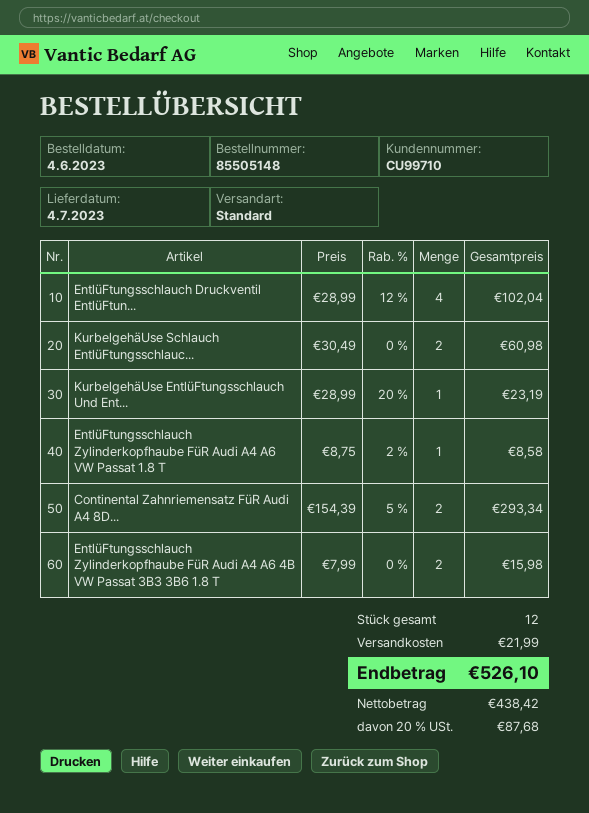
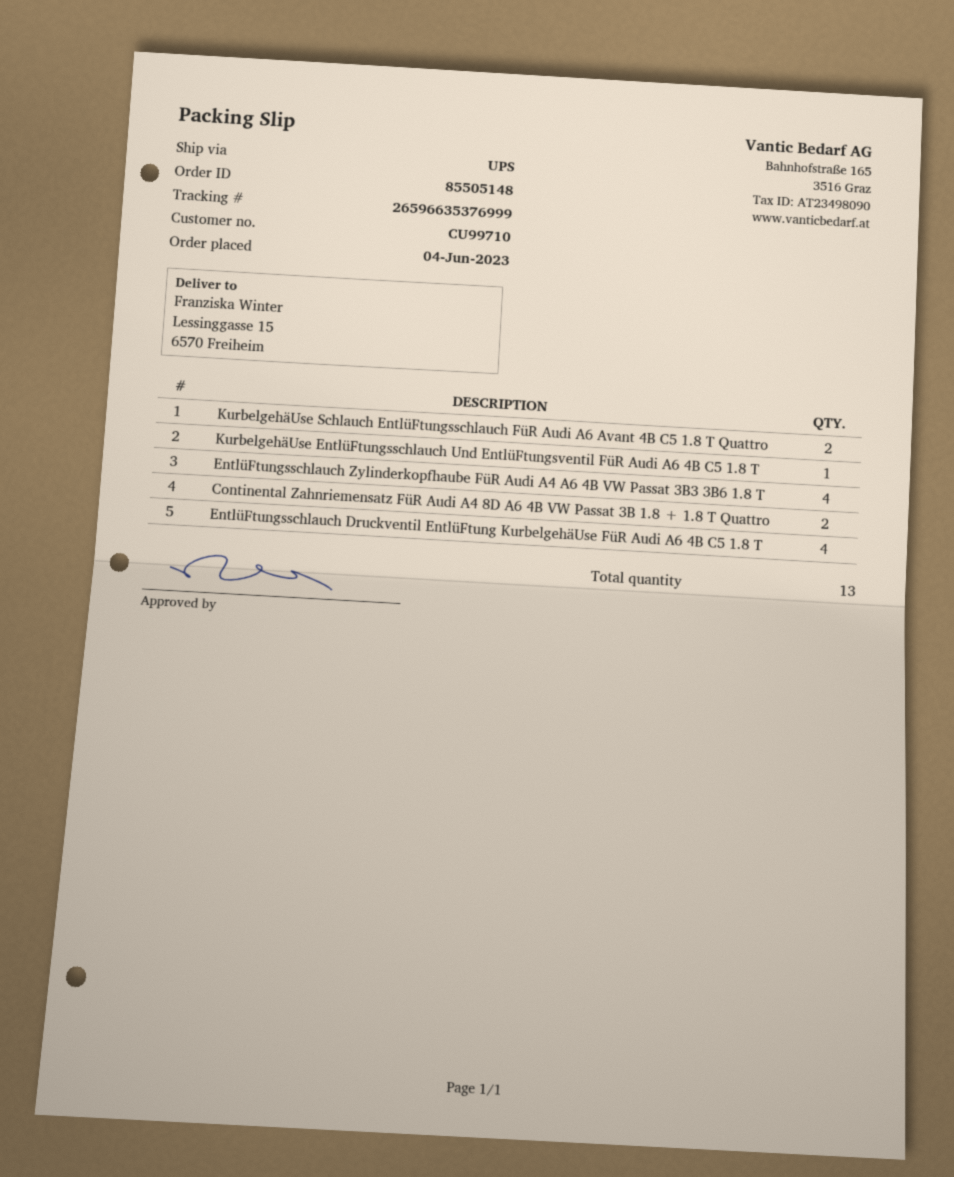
shipping method: standard -> UPS
EntlüFtungsschlauch Zylinderkopfhaube FüR Audi A4 A6 VW Passat 1.8 T: 1 -> none
EntlüFtungsschlauch Zylinderkopfhaube FüR Audi A4 A6 4B VW Passat 3B3 3B6 1.8 T: 2 -> 4
total quantity: 12 -> 13

